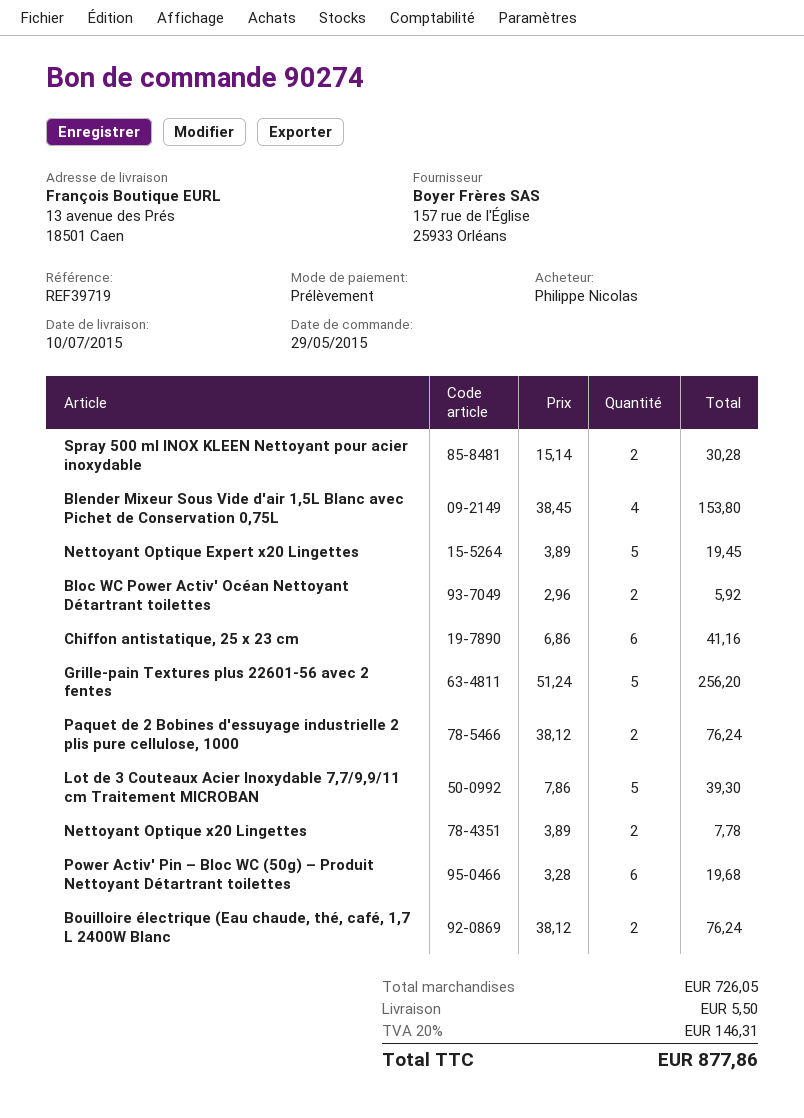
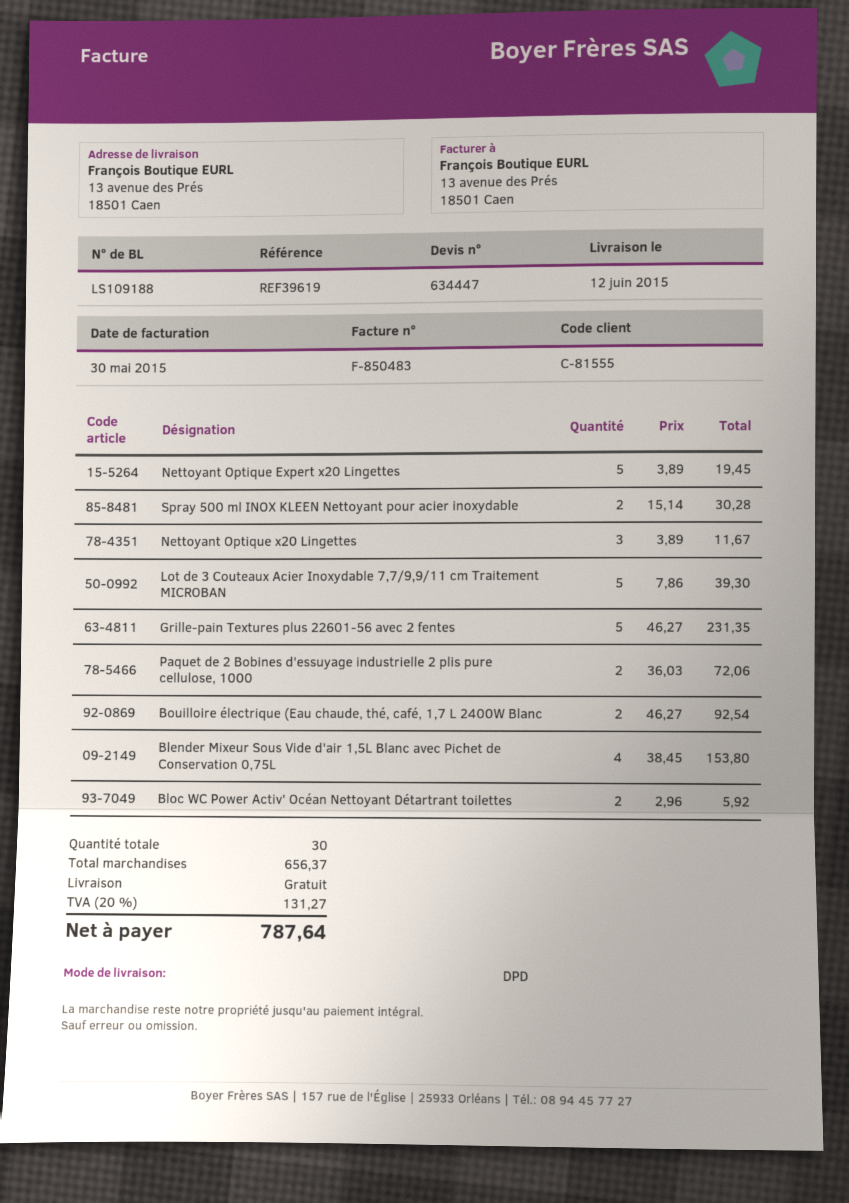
delivery date: 2015-07-10 -> 2015-06-12
reference: REF39719 -> REF39619
Chiffon antistatique, 25 x 23 cm: 6 x 6.86 = 41.16 -> none
Grille-pain Textures plus 22601-56 avec 2 fentes: 5 x 51.24 = 256.20 -> 5 x 46.27 = 231.35
Paquet de 2 Bobines d'essuyage industrielle 2 plis pure cellulose, 1000: 2 x 38.12 = 76.24 -> 2 x 36.03 = 72.06
Nettoyant Optique x20 Lingettes: 2 x 3.89 = 7.78 -> 3 x 3.89 = 11.67
Power Activ' Pin – Bloc WC (50g) – Produit Nettoyant Détartrant toilettes: 6 x 3.28 = 19.68 -> none
Bouilloire électrique (Eau chaude, thé, café, 1,7 L 2400W Blanc: 2 x 38.12 = 76.24 -> 2 x 46.27 = 92.54
subtotal: 726.05 -> 656.37
shipping: 5.50 -> 0.00
tax: 20% = 146.31 -> 20% = 131.27
total: 877.86 -> 787.64

